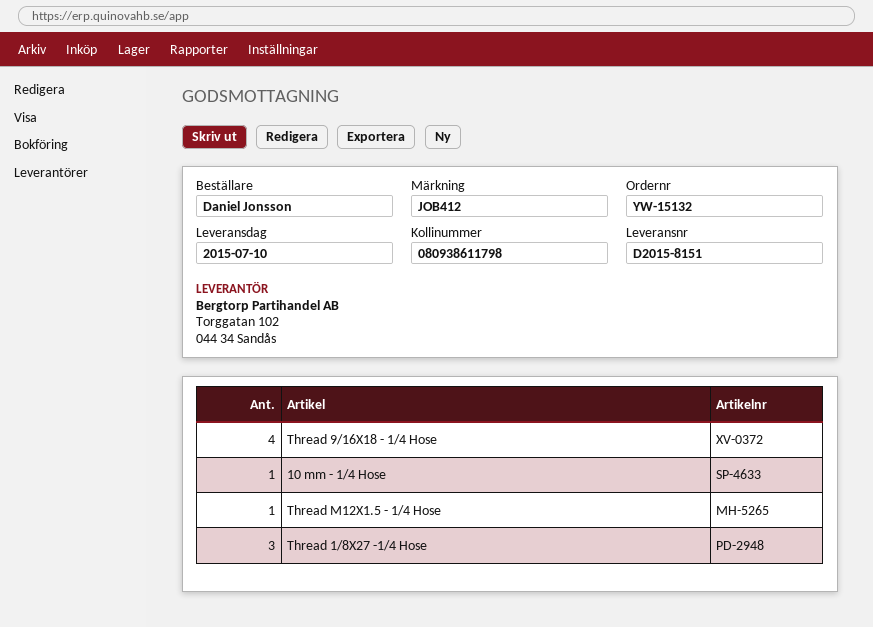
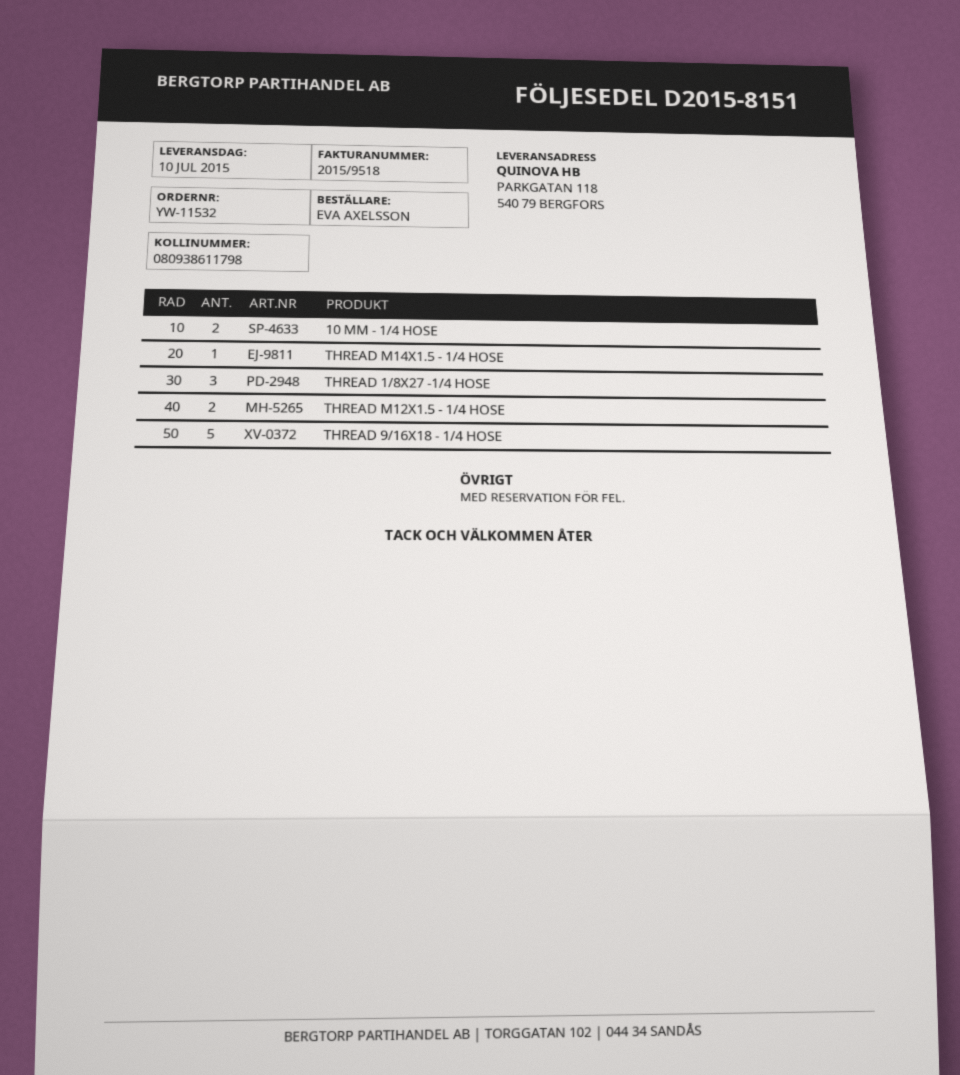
order number: YW-15132 -> YW-11532
ordered by: Daniel Jonsson -> EVA AXELSSON
Thread 9/16X18 - 1/4 Hose: 4 -> 5
10 mm - 1/4 Hose: 1 -> 2
Thread M12X1.5 - 1/4 Hose: 1 -> 2
THREAD M14X1.5 - 1/4 HOSE: none -> 1

